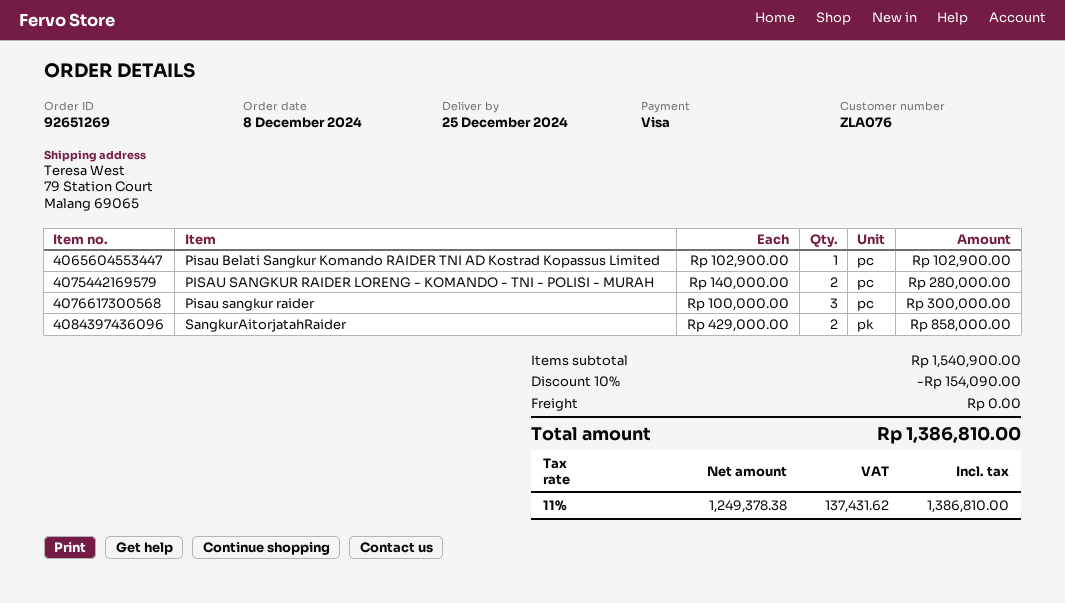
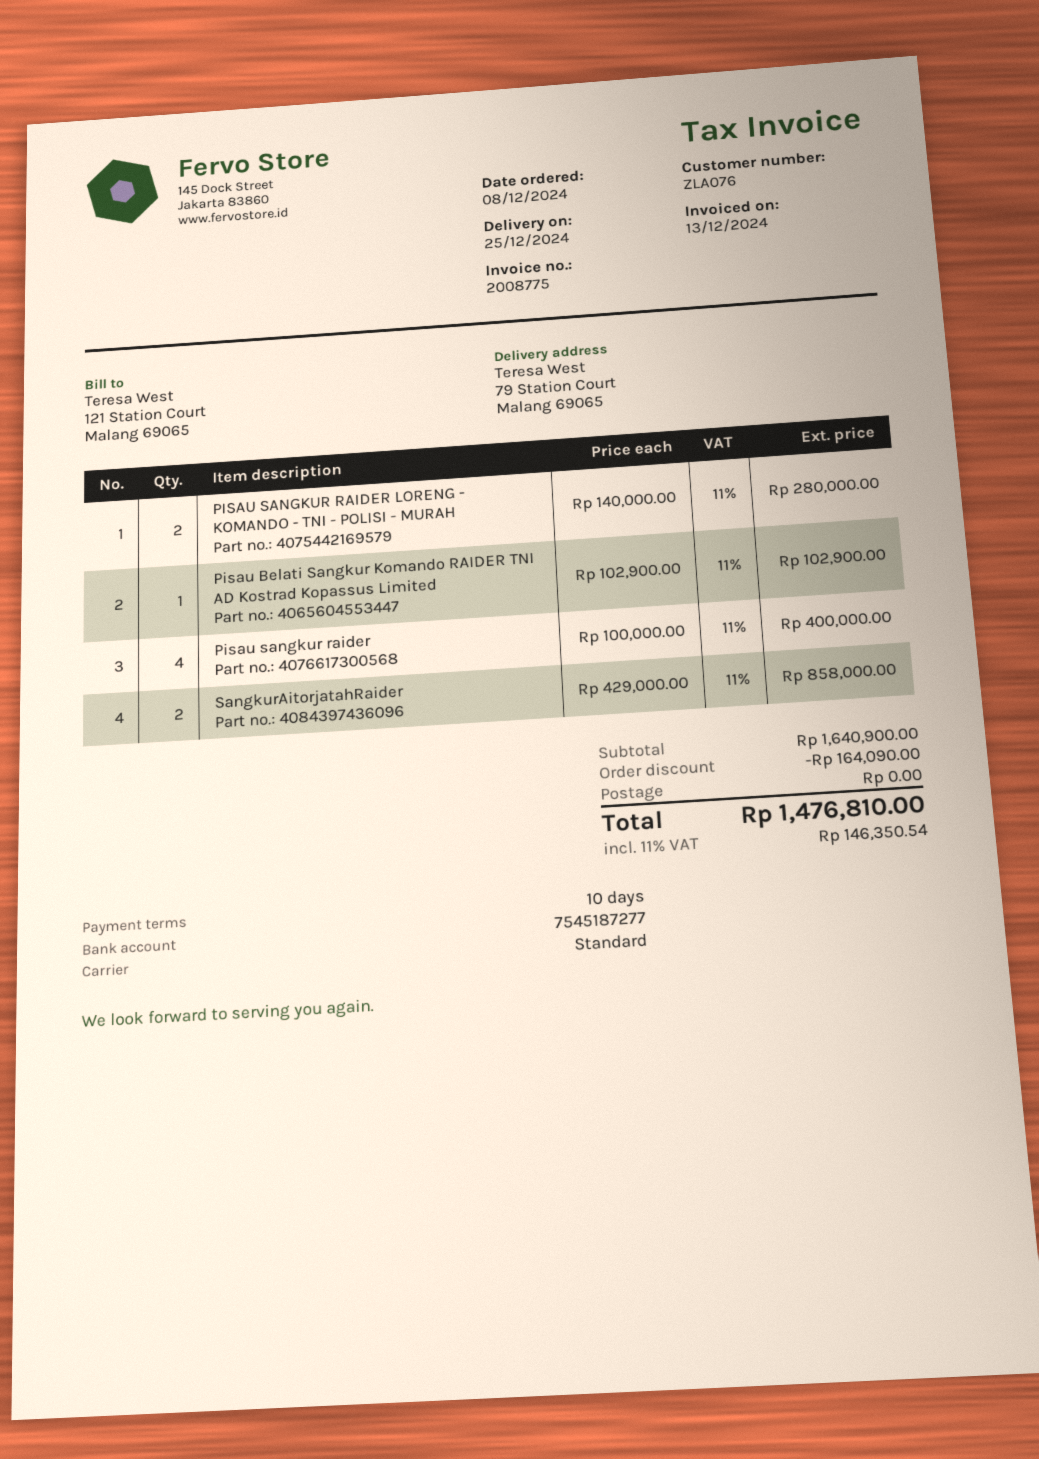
Pisau sangkur raider: 3 x 100000.00 = 300000.00 -> 4 x 100000.00 = 400000.00
subtotal: 1540900.00 -> 1640900.00
discount: 154090.00 -> 164090.00
tax: 11% = 137431.62 -> 11% = 146350.54
total: 1386810.00 -> 1476810.00

